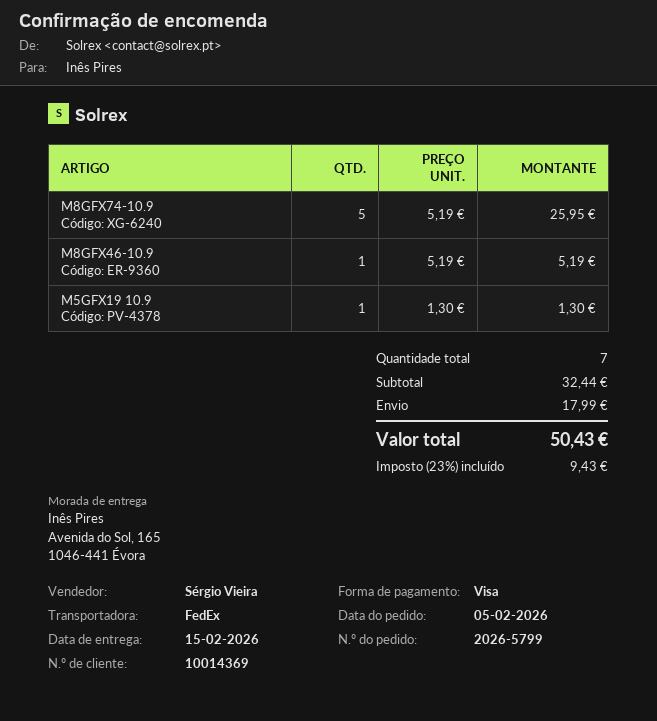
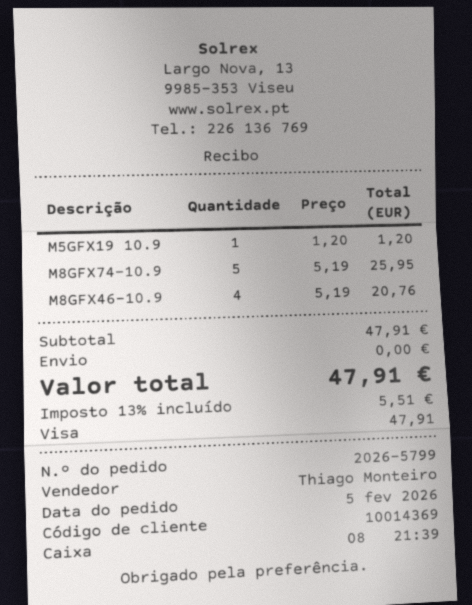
sales rep: Sérgio Vieira -> Thiago Monteiro
M8GFX46-10.9: 1 x 5.19 = 5.19 -> 4 x 5.19 = 20.76
M5GFX19 10.9: 1 x 1.30 = 1.30 -> 1 x 1.20 = 1.20
subtotal: 32.44 -> 47.91
shipping: 17.99 -> 0.00
tax: 23% = 9.43 -> 13% = 5.51
total: 50.43 -> 47.91

